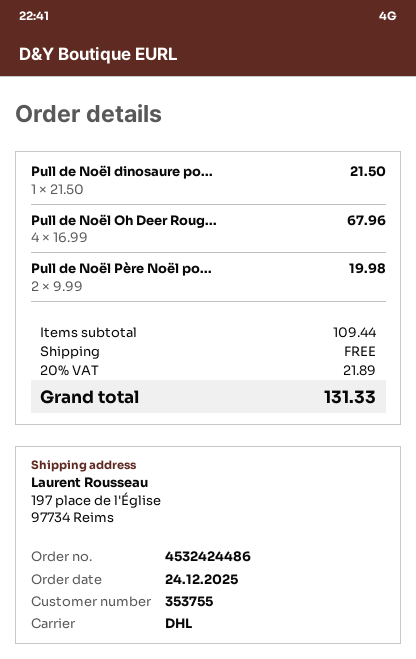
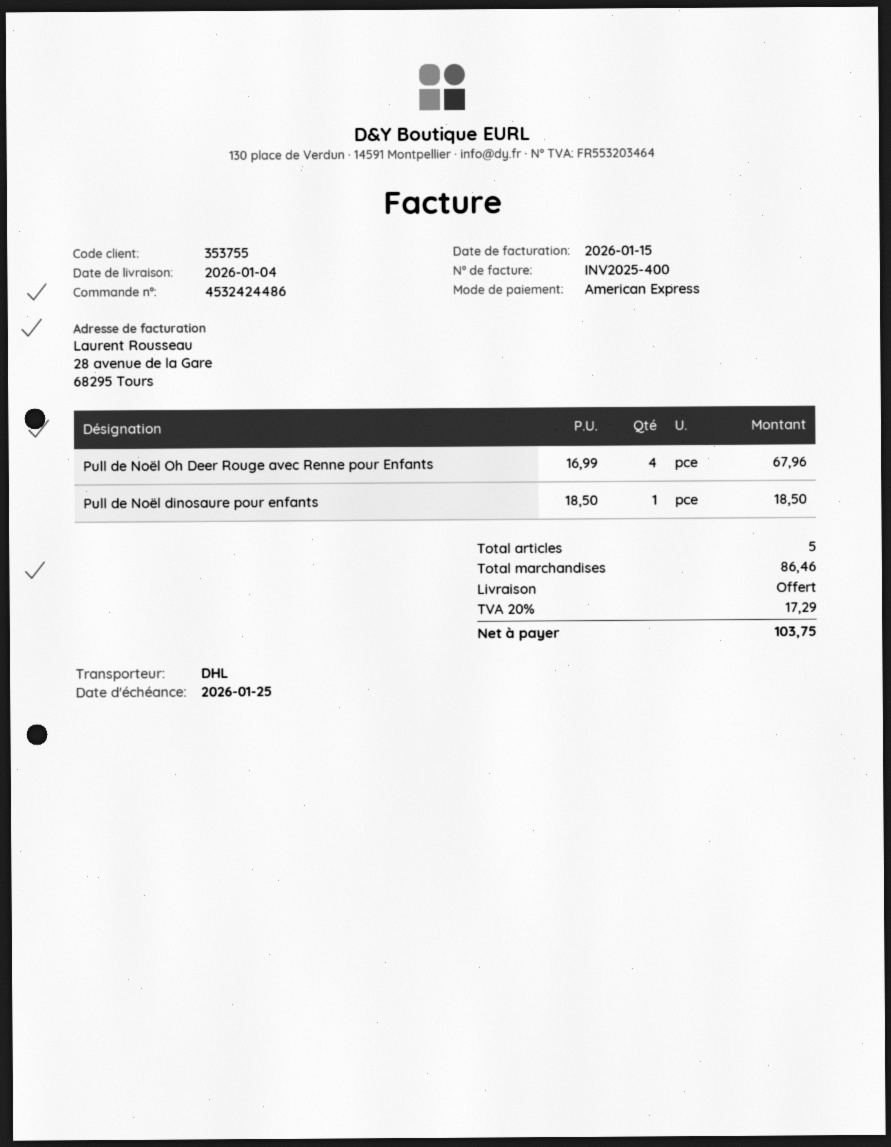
Pull de Noël dinosaure po...: 1 x 21.50 = 21.50 -> 1 x 18.50 = 18.50
Pull de Noël Père Noël po...: 2 x 9.99 = 19.98 -> none
subtotal: 109.44 -> 86.46
tax: 20% = 21.89 -> 20% = 17.29
total: 131.33 -> 103.75

